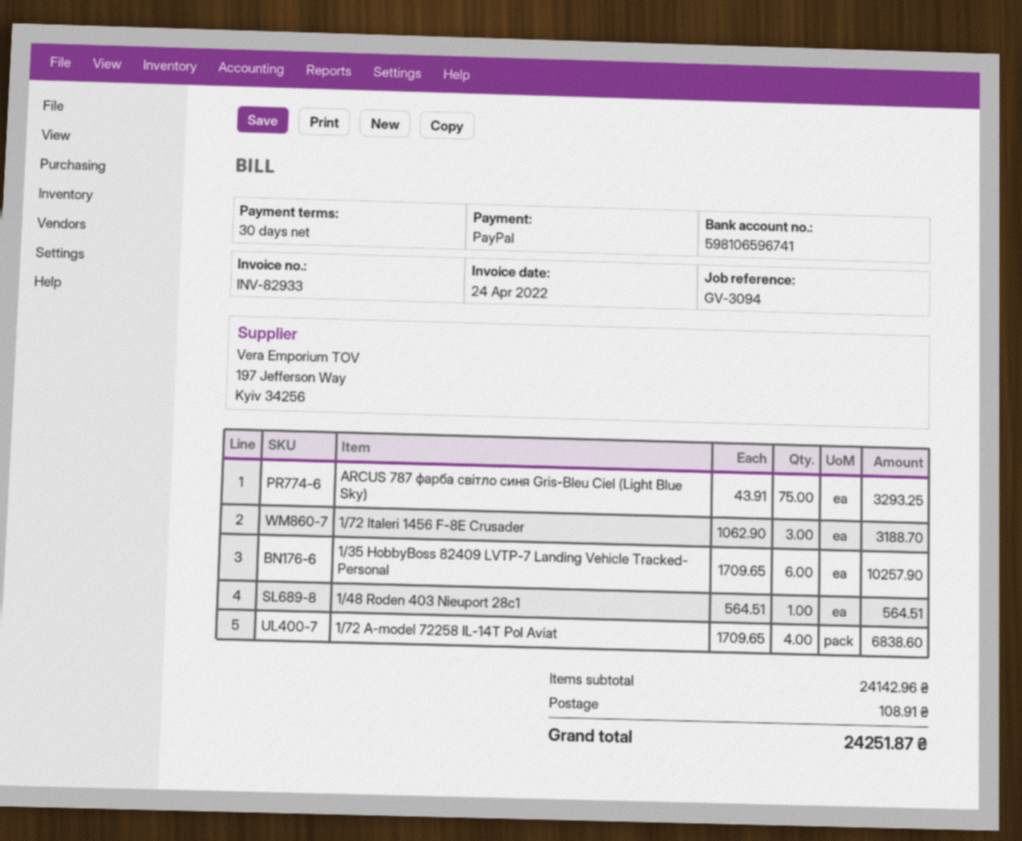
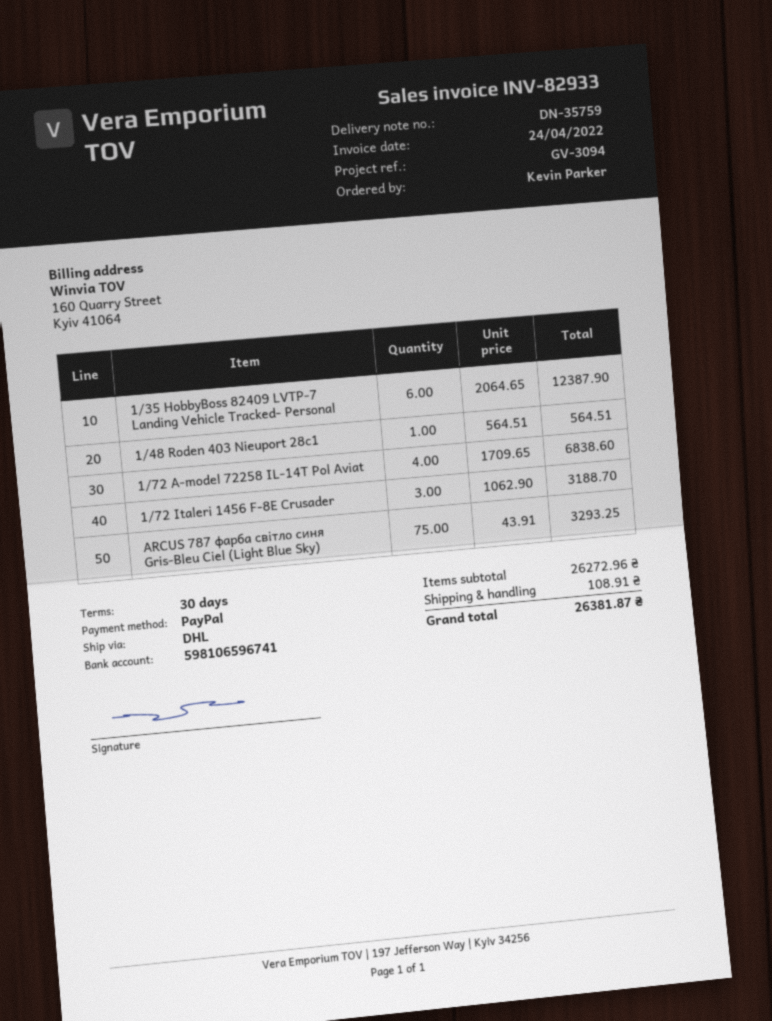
1/35 HobbyBoss 82409 LVTP-7 Landing Vehicle Tracked- Personal: 6 x 1709.65 = 10257.90 -> 6 x 2064.65 = 12387.90
subtotal: 24142.96 -> 26272.96
total: 24251.87 -> 26381.87

